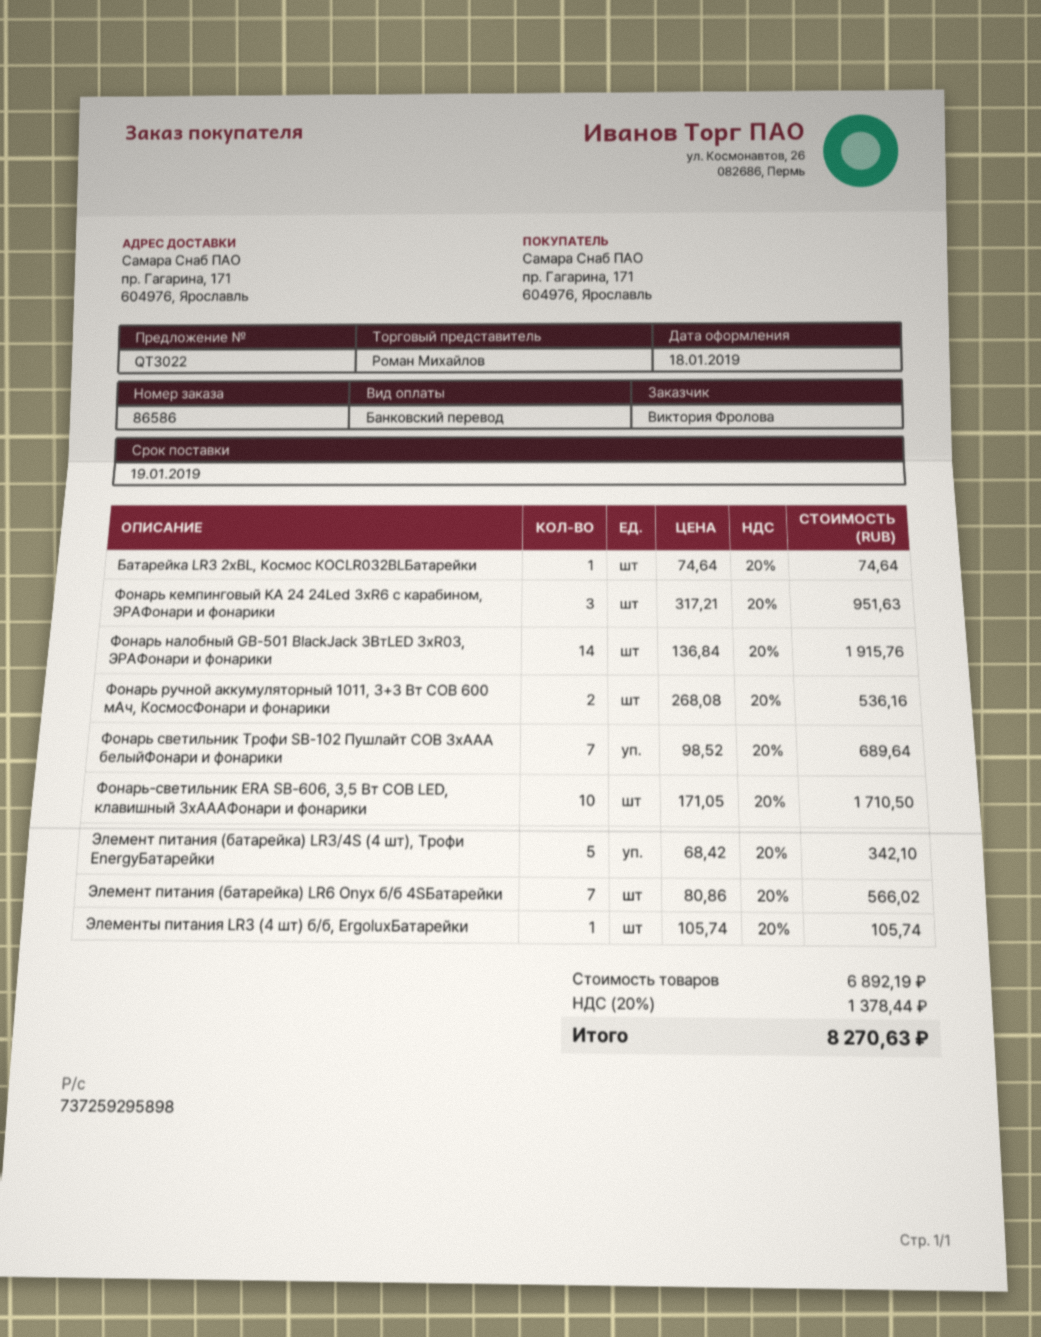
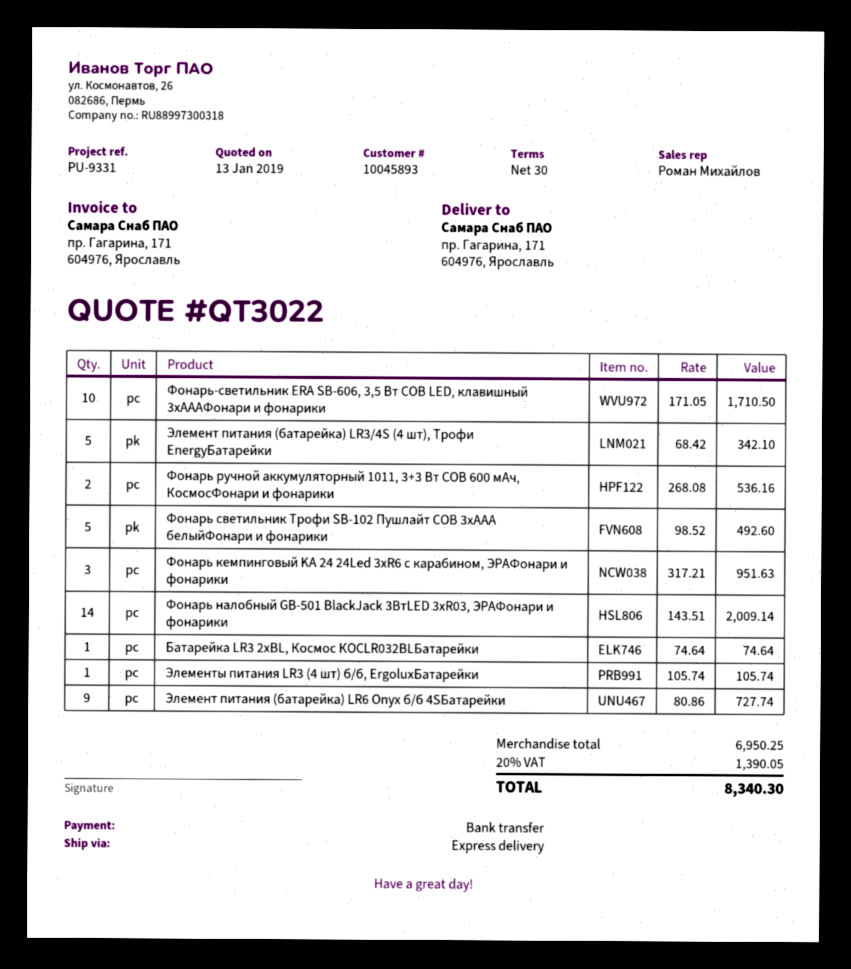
Фонарь налобный GB-501 BlackJack 3ВтLED 3хR03, ЭРАФонари и фонарики: 14 x 136.84 = 1915.76 -> 14 x 143.51 = 2009.14
Фонарь светильник Трофи SB-102 Пушлайт СОВ 3хААА белыйФонари и фонарики: 7 x 98.52 = 689.64 -> 5 x 98.52 = 492.60
Элемент питания (батарейка) LR6 Onyx б/б 4SБатарейки: 7 x 80.86 = 566.02 -> 9 x 80.86 = 727.74
subtotal: 6892.19 -> 6950.25
tax: 20% = 1378.44 -> 20% = 1390.05
total: 8270.63 -> 8340.30

